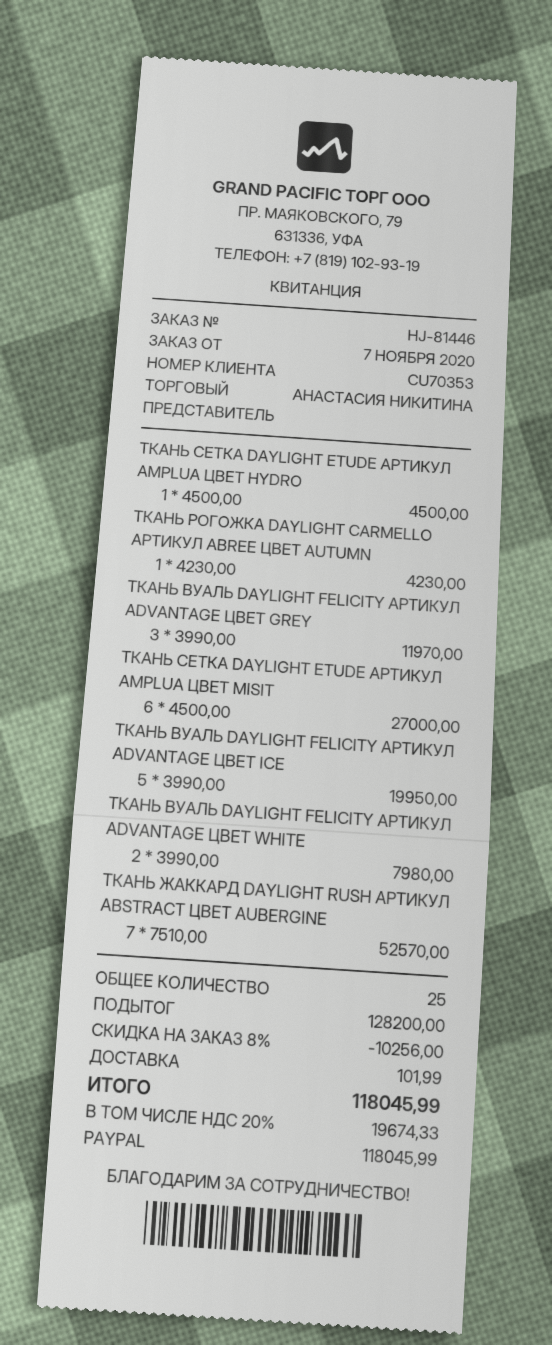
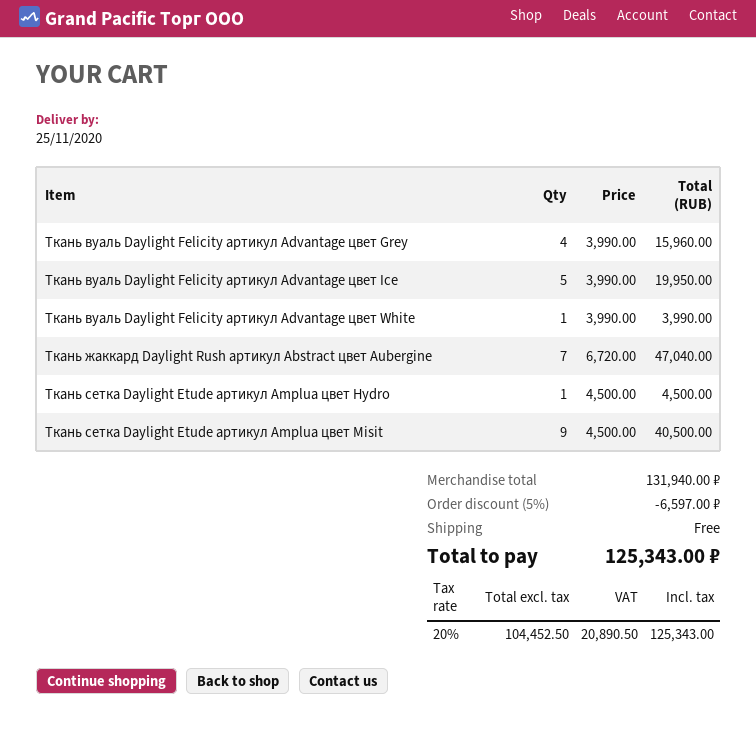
ТКАНЬ РОГОЖКА DAYLIGHT CARMELLO АРТИКУЛ ABREE ЦВЕТ AUTUMN: 1 x 4230.00 = 4230.00 -> none
ТКАНЬ ВУАЛЬ DAYLIGHT FELICITY АРТИКУЛ ADVANTAGE ЦВЕТ GREY: 3 x 3990.00 = 11970.00 -> 4 x 3990.00 = 15960.00
ТКАНЬ СЕТКА DAYLIGHT ETUDE АРТИКУЛ AMPLUA ЦВЕТ MISIT: 6 x 4500.00 = 27000.00 -> 9 x 4500.00 = 40500.00
ТКАНЬ ВУАЛЬ DAYLIGHT FELICITY АРТИКУЛ ADVANTAGE ЦВЕТ WHITE: 2 x 3990.00 = 7980.00 -> 1 x 3990.00 = 3990.00
ТКАНЬ ЖАККАРД DAYLIGHT RUSH АРТИКУЛ ABSTRACT ЦВЕТ AUBERGINE: 7 x 7510.00 = 52570.00 -> 7 x 6720.00 = 47040.00
subtotal: 128200.00 -> 131940.00
discount: 8% = 10256.00 -> 5% = 6597.00
shipping: 101.99 -> 0.00
tax: 20% = 19674.33 -> 20% = 20890.50
total: 118045.99 -> 125343.00

